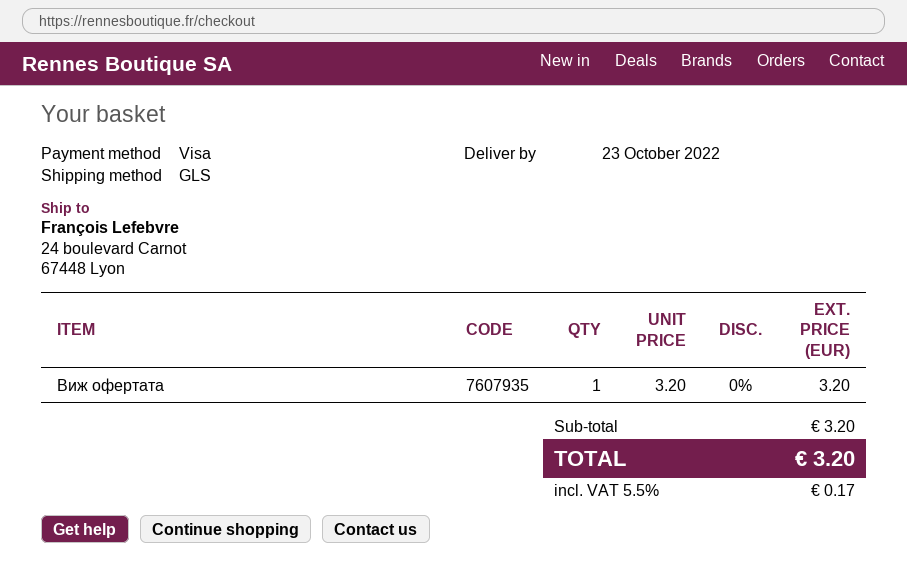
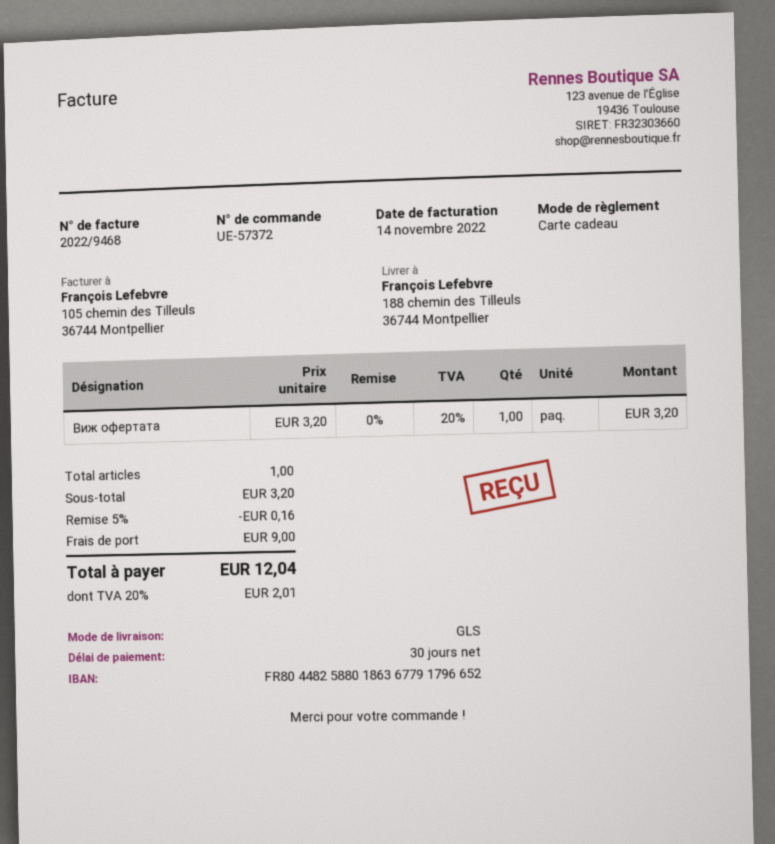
payment method: Visa -> gift card
ship to: 24 boulevard Carnot, 67448 Lyon -> 188 chemin des Tilleuls, 36744 Montpellier
discount: none -> 5% = 0.16
shipping: none -> 9.00
tax: 5.5% = 0.17 -> 20% = 2.01
total: 3.20 -> 12.04

